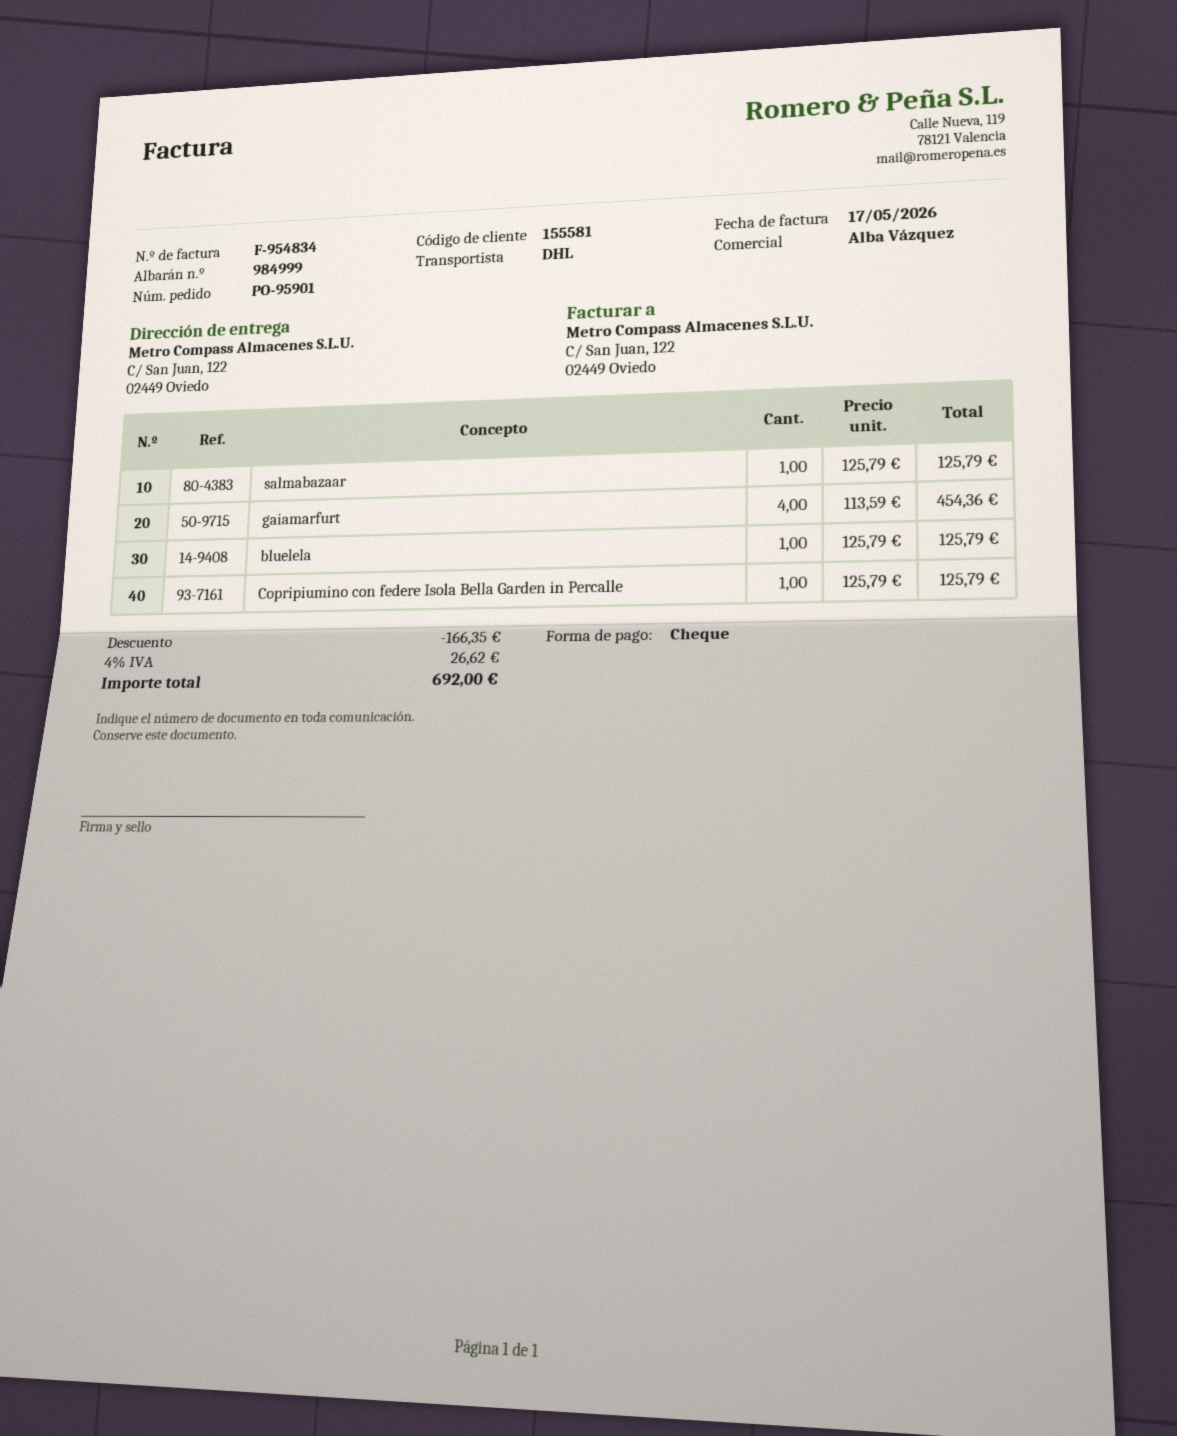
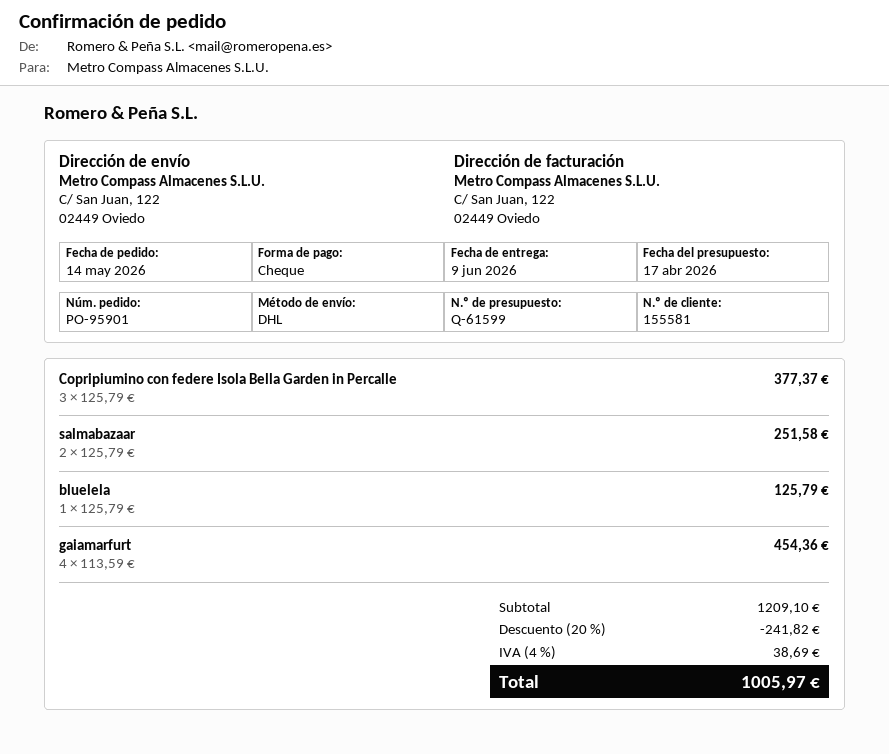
salmabazaar: 1 x 125.79 = 125.79 -> 2 x 125.79 = 251.58
Copripiumino con federe Isola Bella Garden in Percalle: 1 x 125.79 = 125.79 -> 3 x 125.79 = 377.37
discount: 166.35 -> 241.82
tax: 4% = 26.62 -> 4% = 38.69
total: 692.00 -> 1005.97

